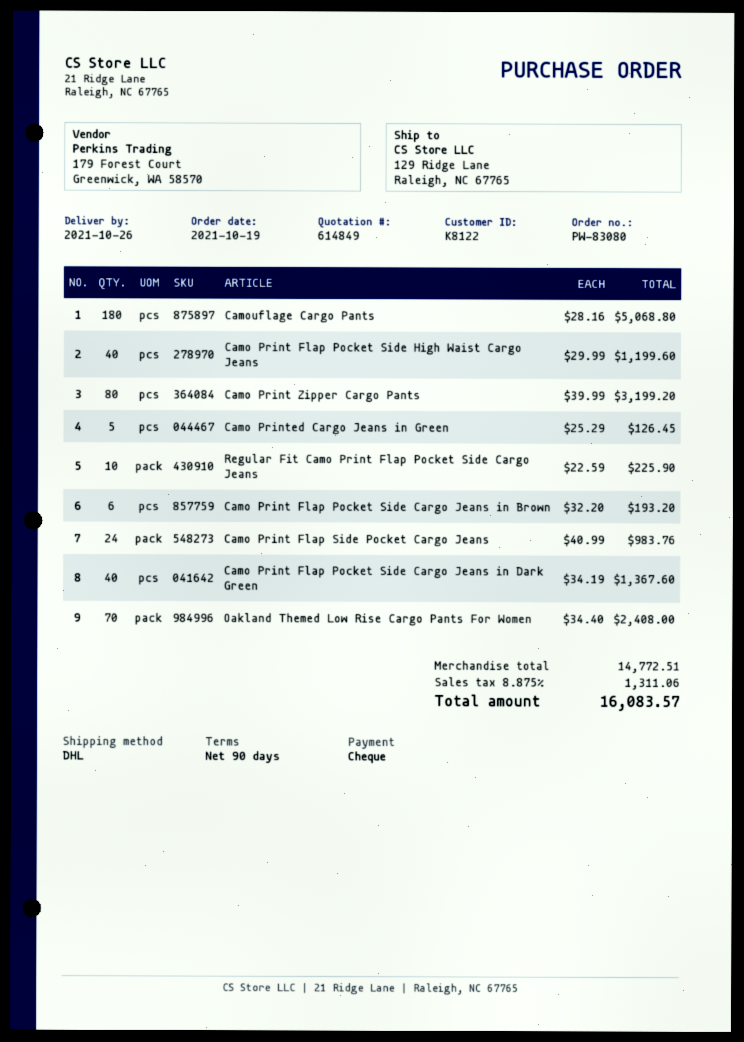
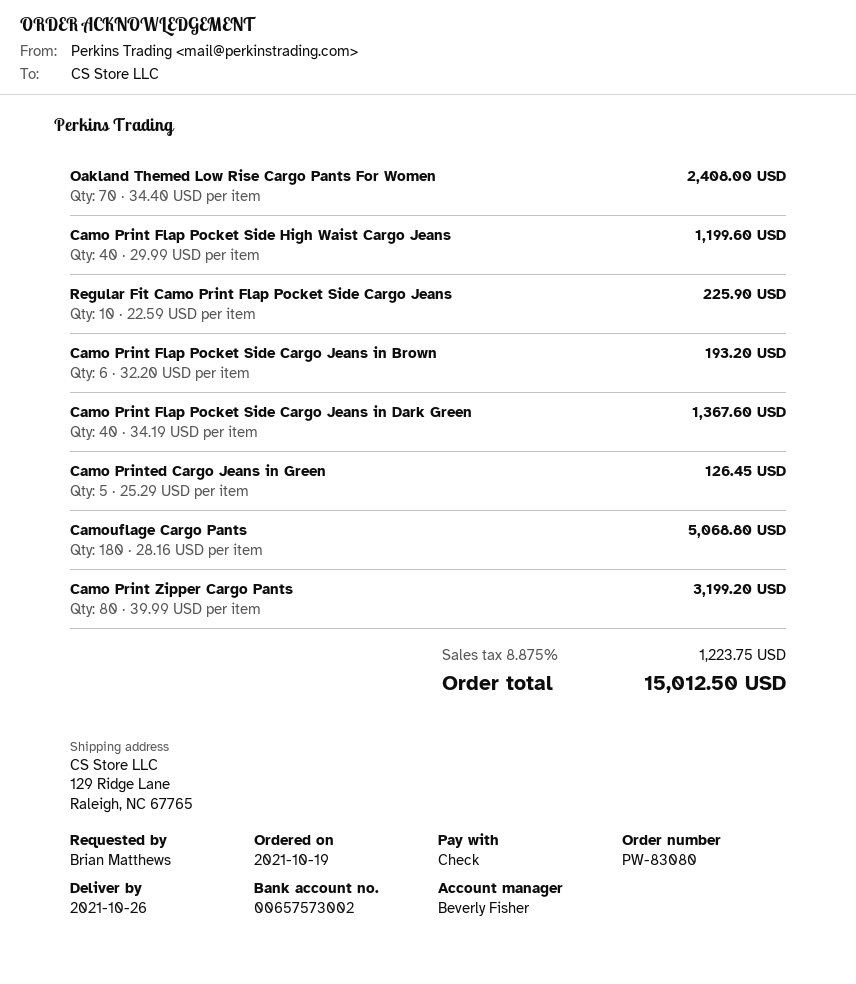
Camo Print Flap Side Pocket Cargo Jeans: 24 x 40.99 = 983.76 -> none
tax: 8.875% = 1311.06 -> 8.875% = 1223.75
total: 16083.57 -> 15012.50

